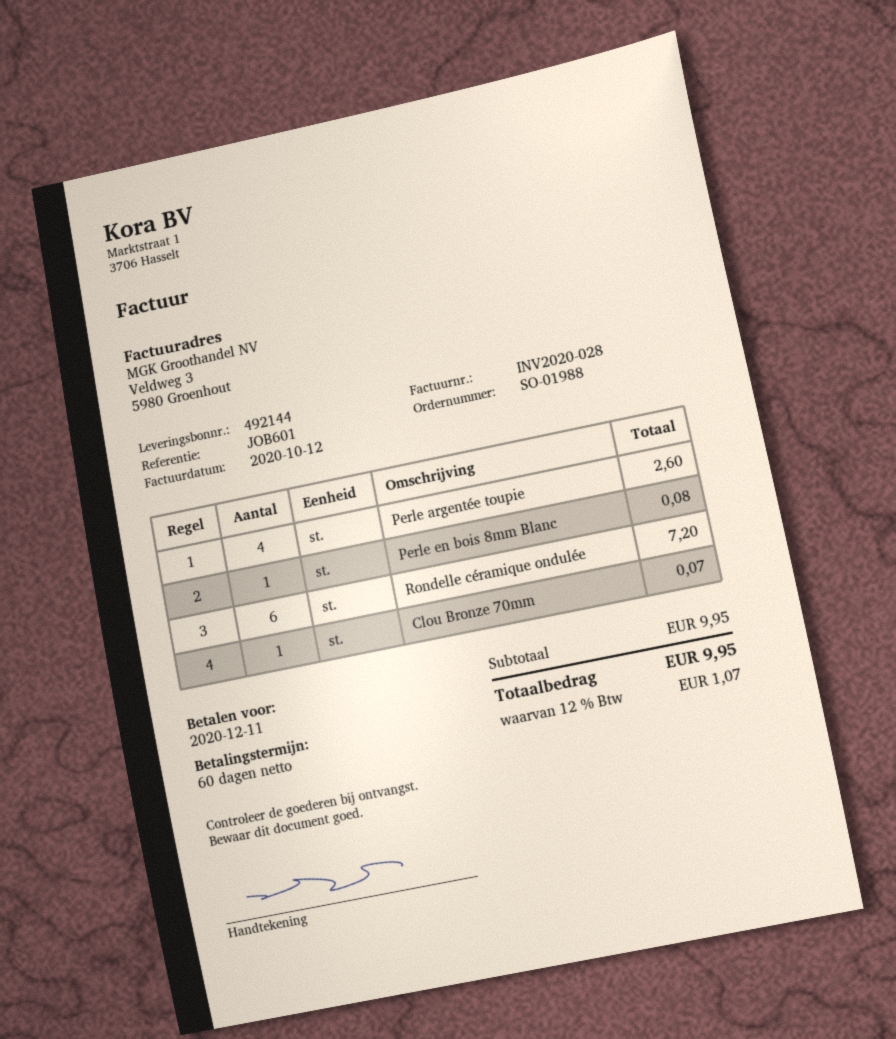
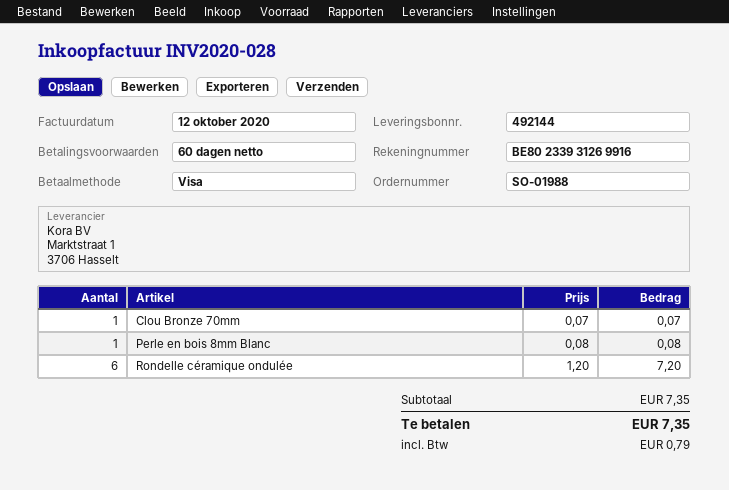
Perle argentée toupie: 4 for 2.60 -> none
subtotal: 9.95 -> 7.35
tax: 1.07 -> 0.79
total: 9.95 -> 7.35

